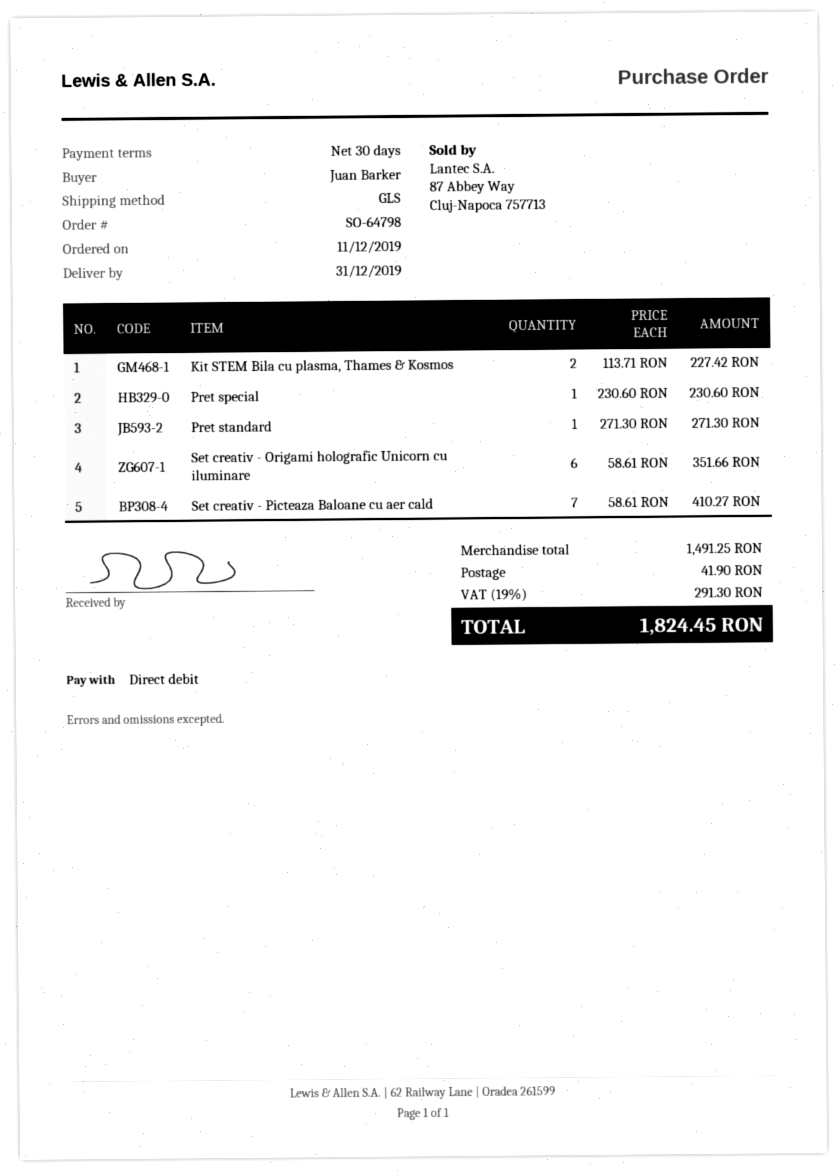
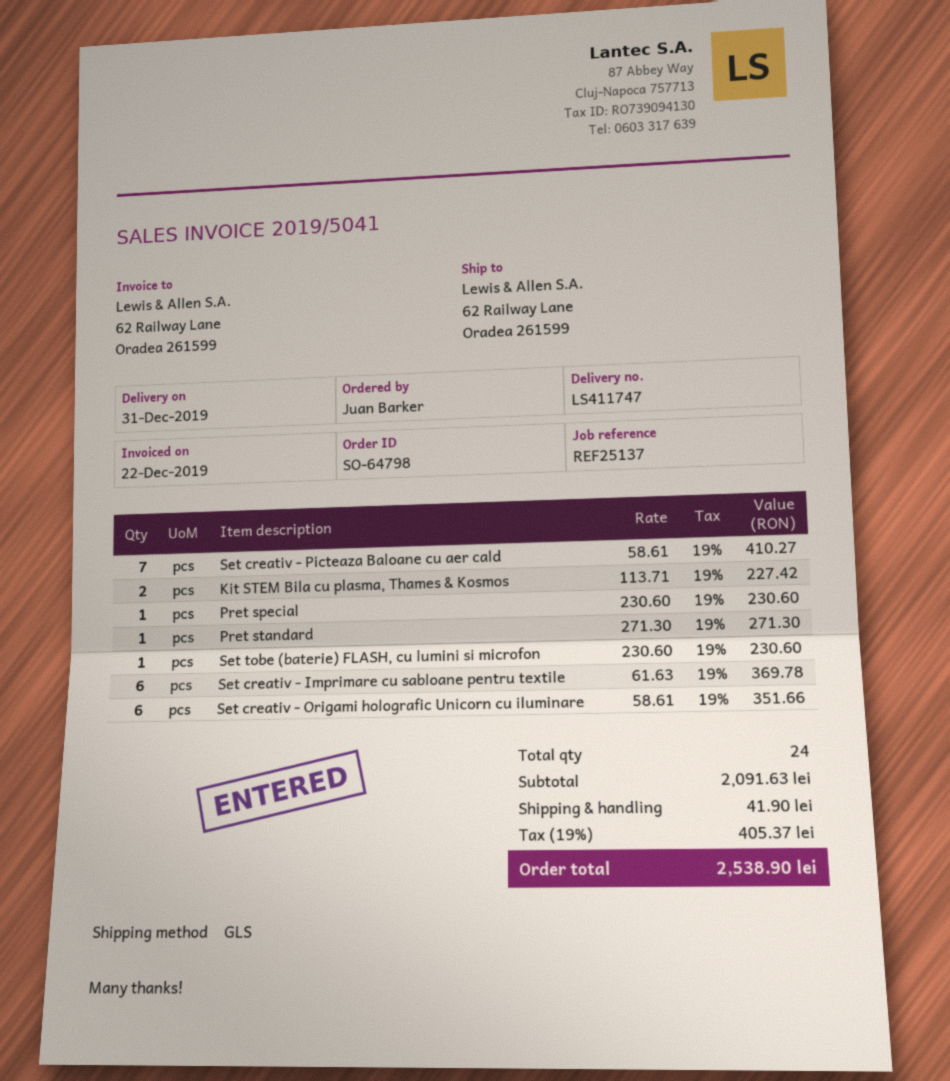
Set tobe (baterie) FLASH, cu lumini si microfon: none -> 1 x 230.60 = 230.60
Set creativ - Imprimare cu sabloane pentru textile: none -> 6 x 61.63 = 369.78
subtotal: 1491.25 -> 2091.63
tax: 19% = 291.30 -> 19% = 405.37
total: 1824.45 -> 2538.90

